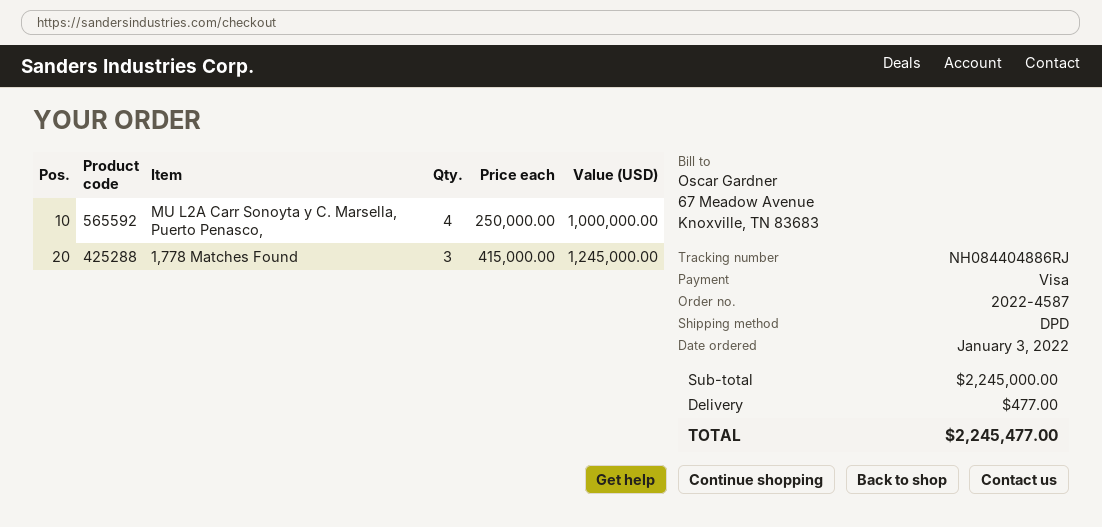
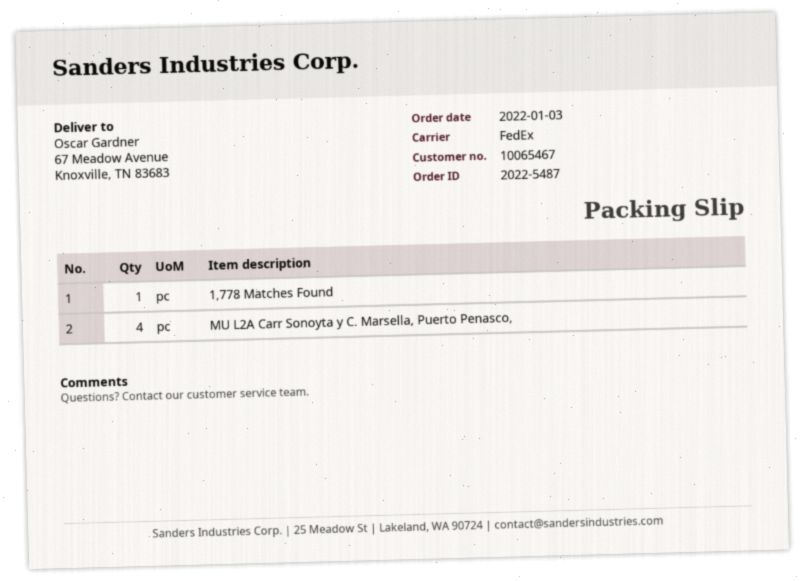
order number: 2022-4587 -> 2022-5487
shipping method: DPD -> FedEx
1,778 Matches Found: 3 -> 1

